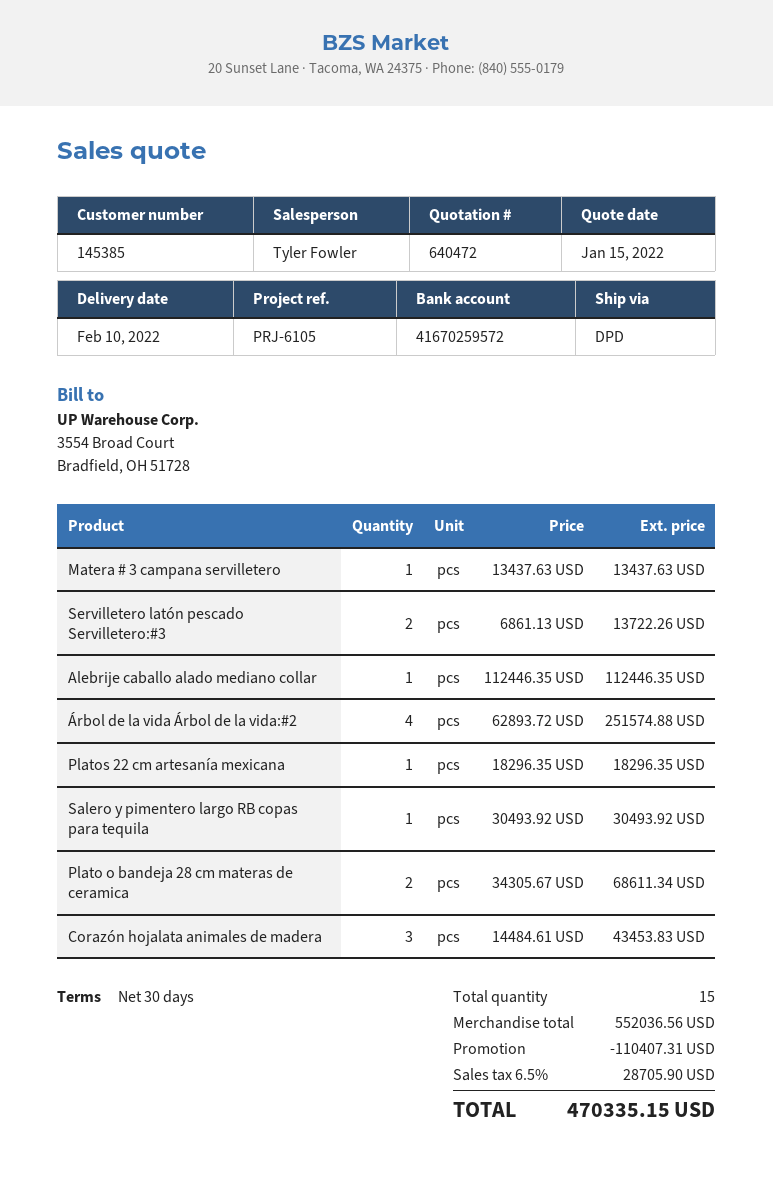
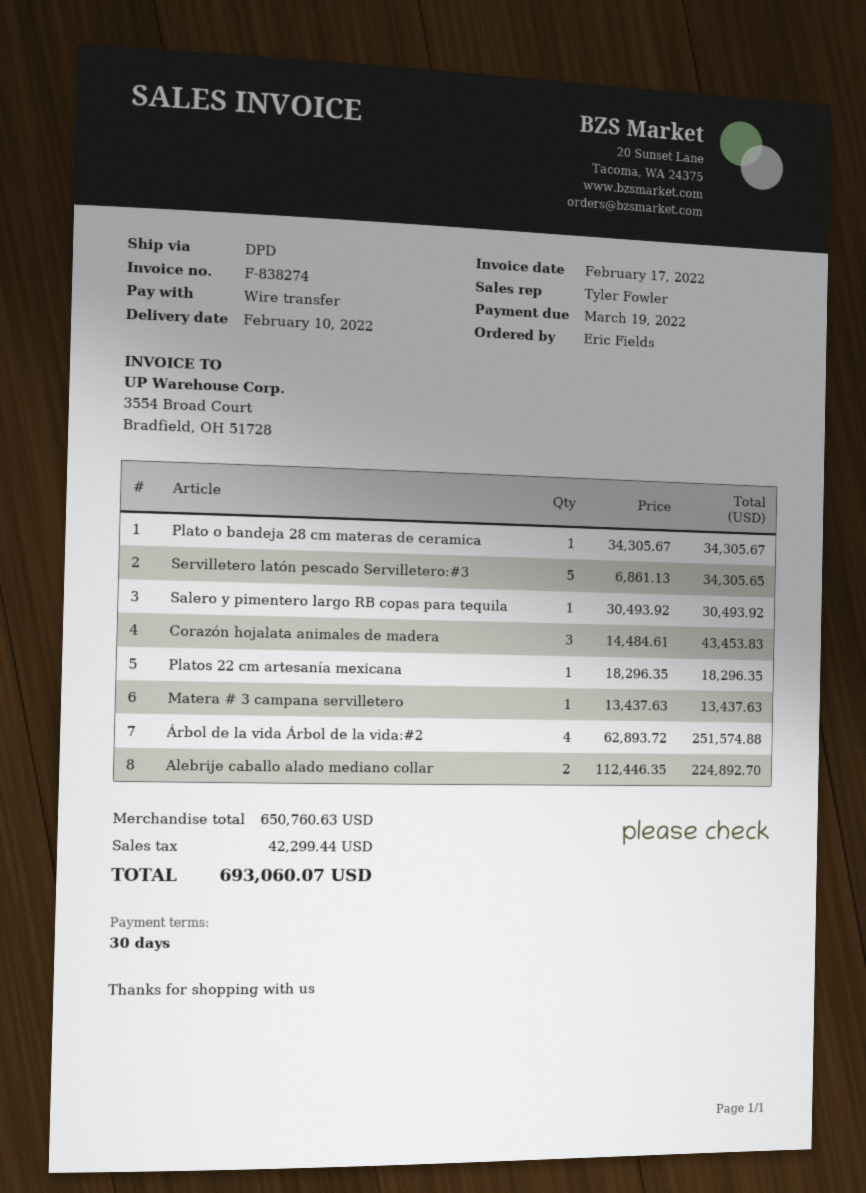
Servilletero latón pescado Servilletero:#3: 2 x 6861.13 = 13722.26 -> 5 x 6861.13 = 34305.65
Alebrije caballo alado mediano collar: 1 x 112446.35 = 112446.35 -> 2 x 112446.35 = 224892.70
Plato o bandeja 28 cm materas de ceramica: 2 x 34305.67 = 68611.34 -> 1 x 34305.67 = 34305.67
subtotal: 552036.56 -> 650760.63
discount: 110407.31 -> none
tax: 28705.90 -> 42299.44
total: 470335.15 -> 693060.07

